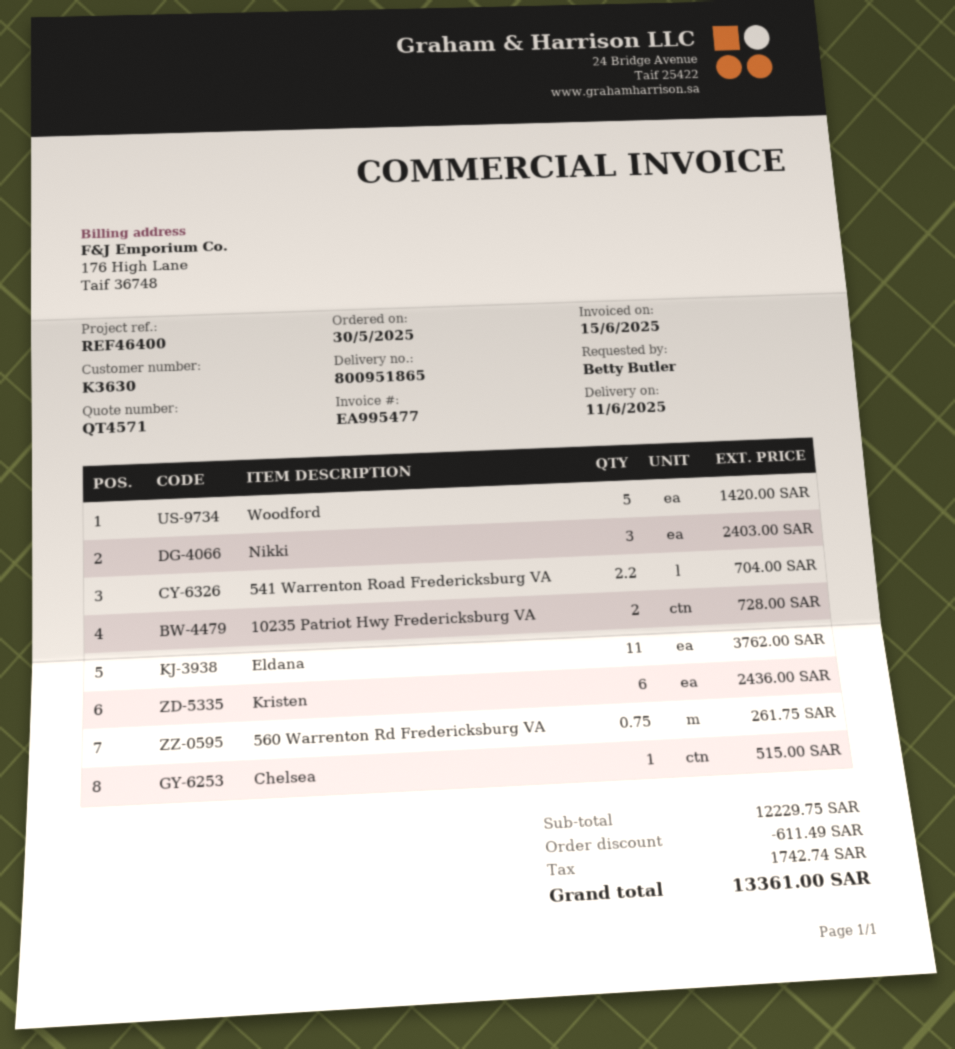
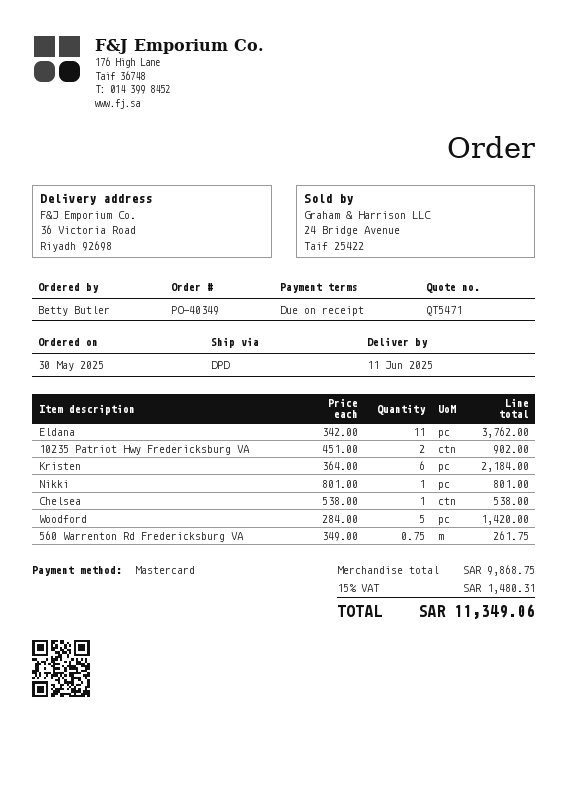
quote number: QT4571 -> QT5471
Nikki: 3 for 2403.00 -> 1 for 801.00
541 Warrenton Road Fredericksburg VA: 2.2 for 704.00 -> none
10235 Patriot Hwy Fredericksburg VA: 2 for 728.00 -> 2 for 902.00
Kristen: 6 for 2436.00 -> 6 for 2184.00
Chelsea: 1 for 515.00 -> 1 for 538.00
subtotal: 12229.75 -> 9868.75
discount: 611.49 -> none
tax: 1742.74 -> 1480.31
total: 13361.00 -> 11349.06

